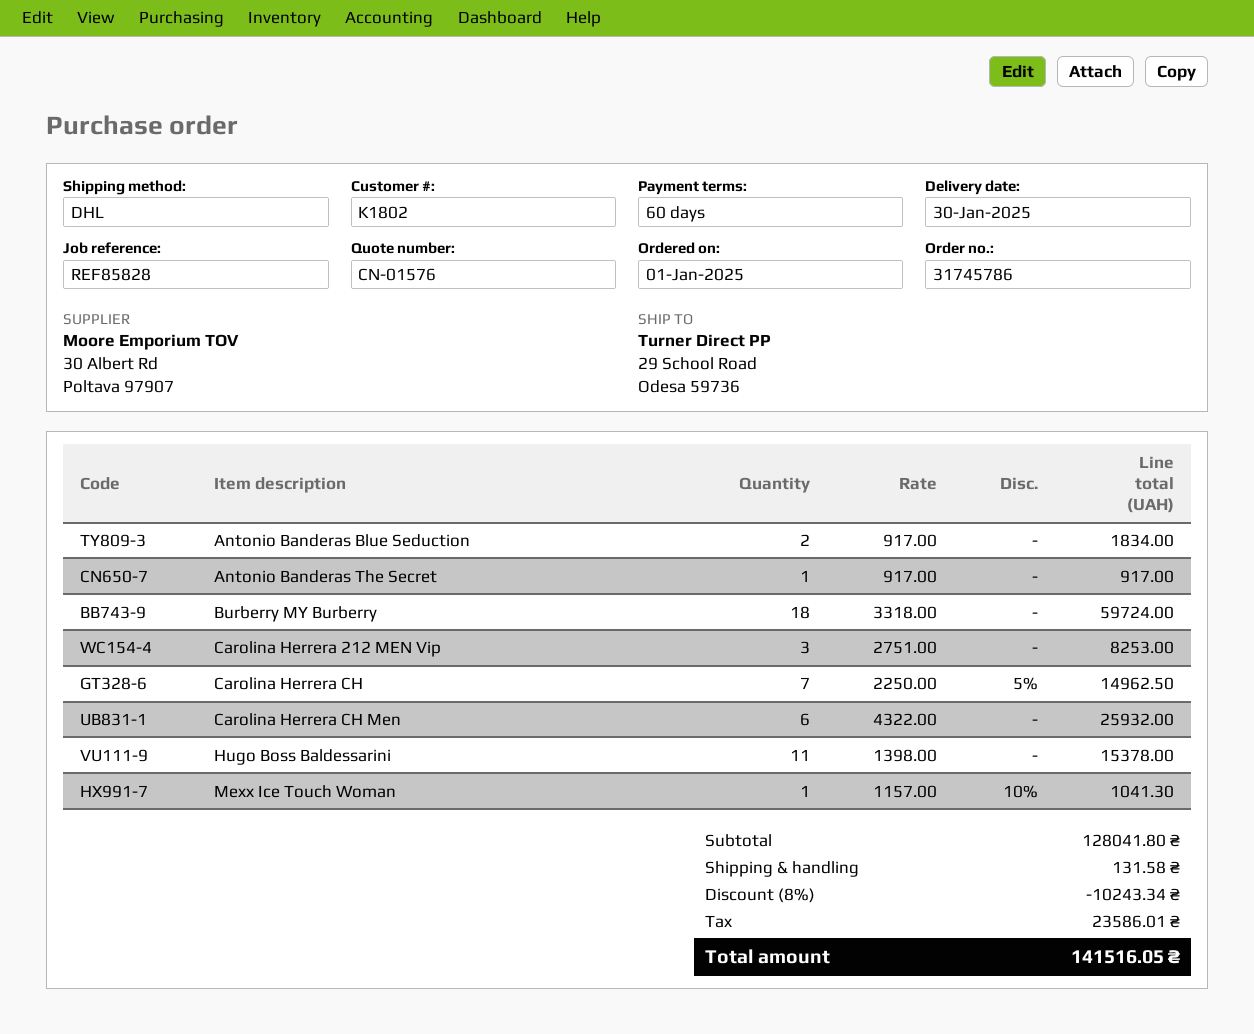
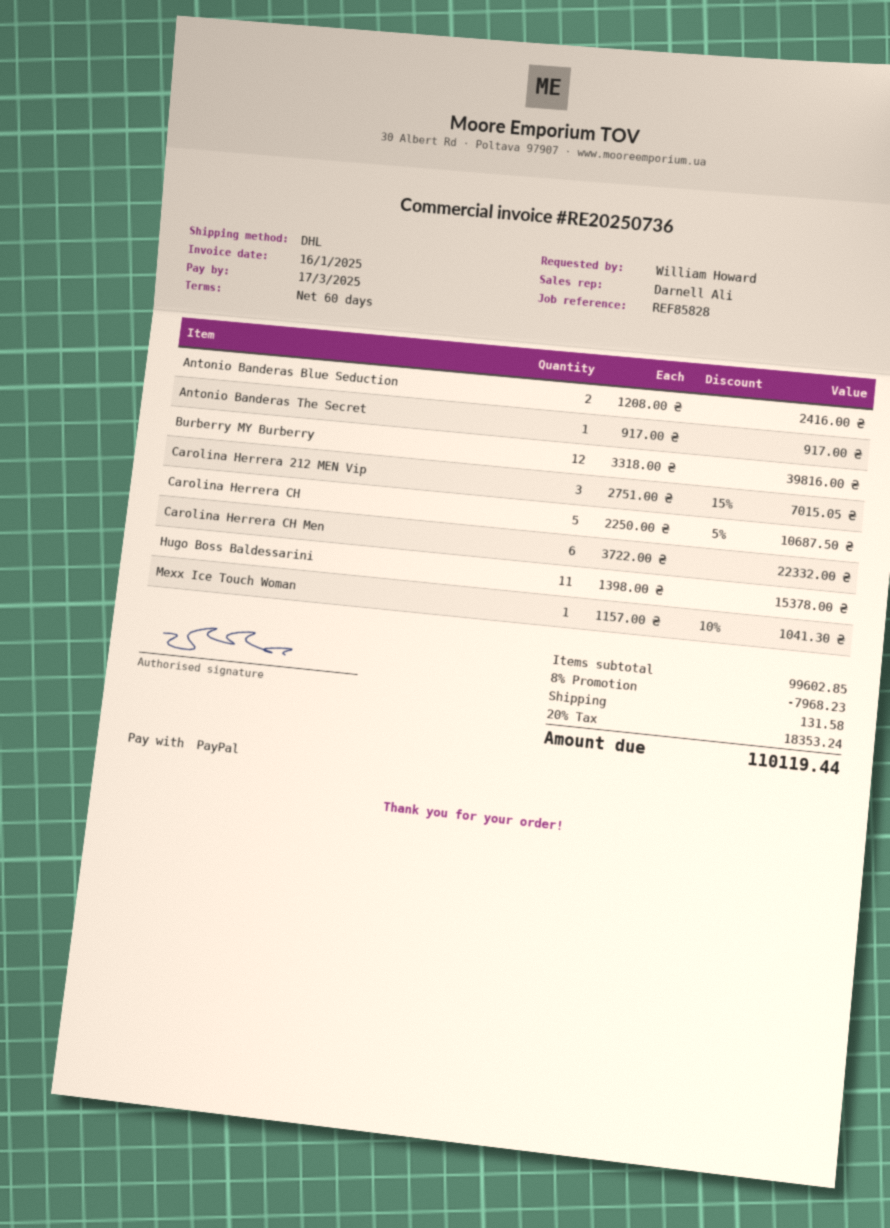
Antonio Banderas Blue Seduction: 2 x 917.00 = 1834.00 -> 2 x 1208.00 = 2416.00
Burberry MY Burberry: 18 x 3318.00 = 59724.00 -> 12 x 3318.00 = 39816.00
Carolina Herrera 212 MEN Vip: 3 x 2751.00 = 8253.00 -> 3 x 2751.00 - 15% = 7015.05
Carolina Herrera CH: 7 x 2250.00 - 5% = 14962.50 -> 5 x 2250.00 - 5% = 10687.50
Carolina Herrera CH Men: 6 x 4322.00 = 25932.00 -> 6 x 3722.00 = 22332.00
subtotal: 128041.80 -> 99602.85
discount: 8% = 10243.34 -> 8% = 7968.23
tax: 23586.01 -> 18353.24
total: 141516.05 -> 110119.44

